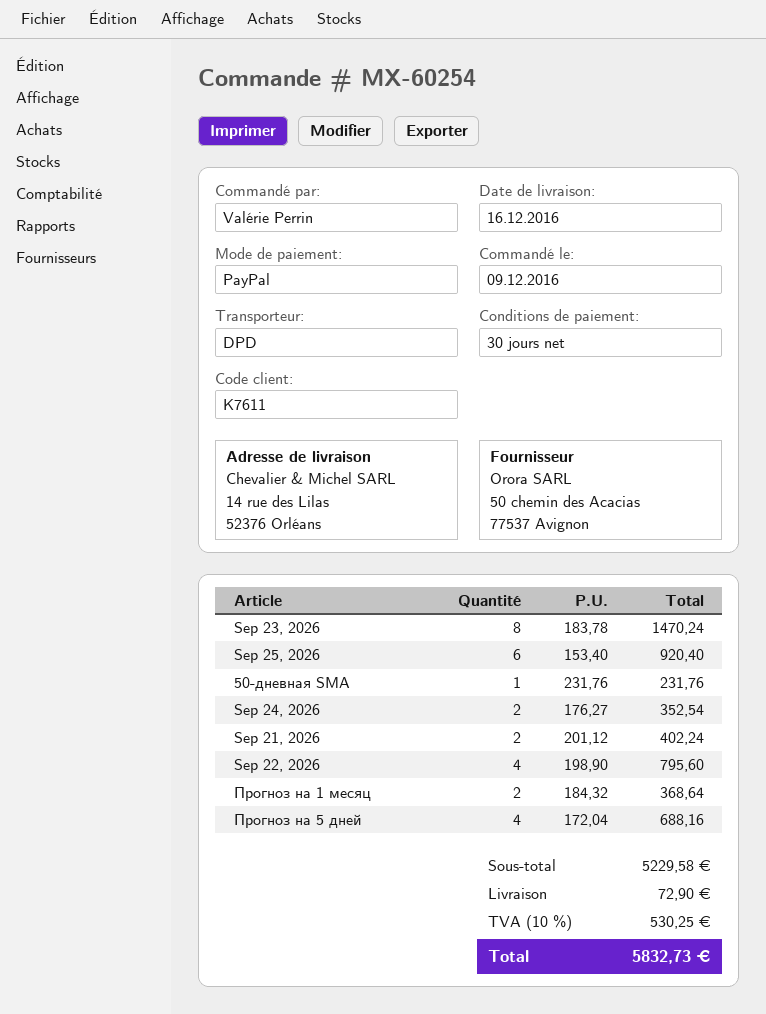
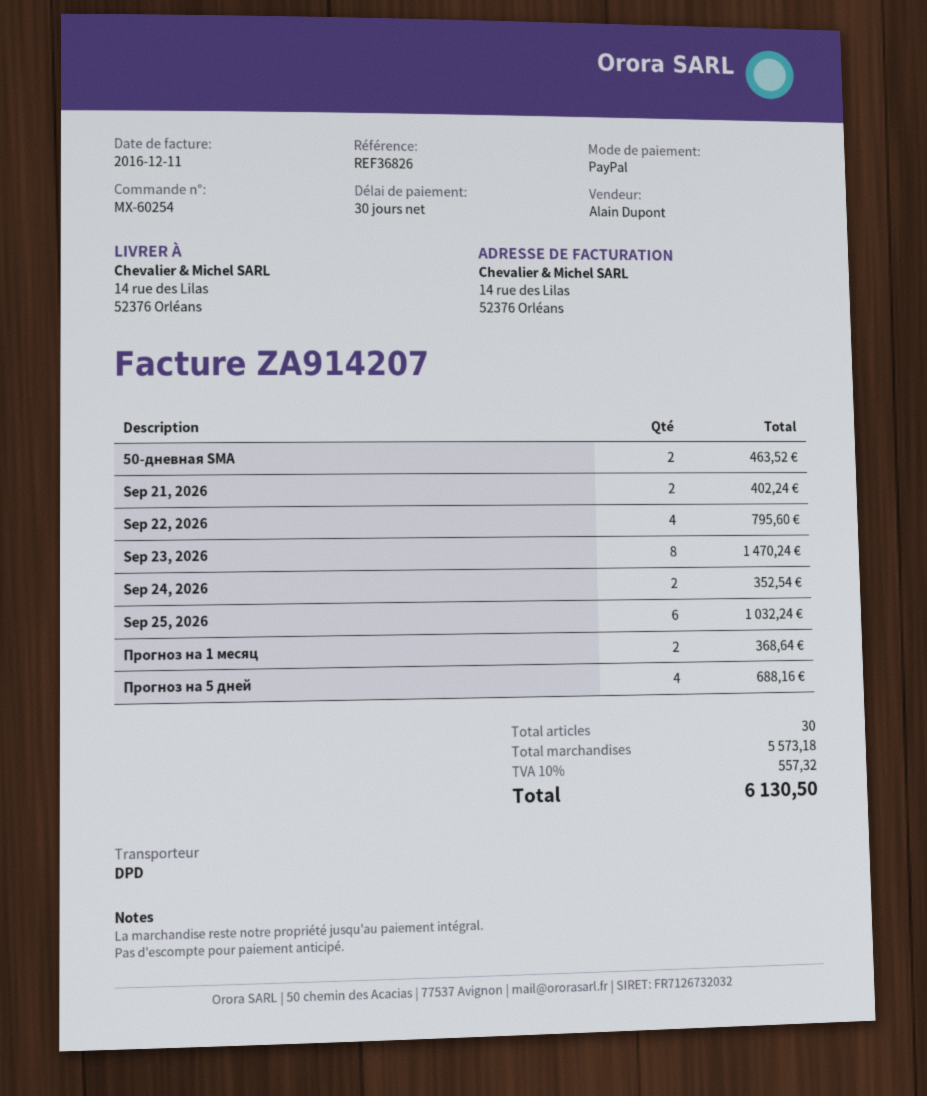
Sep 25, 2026: 6 for 920.40 -> 6 for 1032.24
50-дневная SMA: 1 for 231.76 -> 2 for 463.52
subtotal: 5229.58 -> 5573.18
shipping: 72.90 -> none
tax: 10% = 530.25 -> 10% = 557.32
total: 5832.73 -> 6130.50

